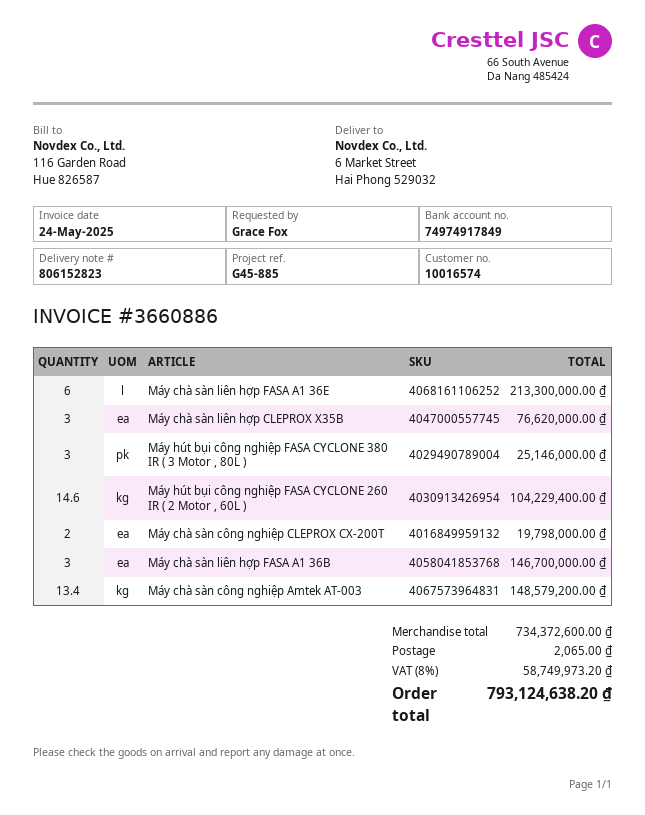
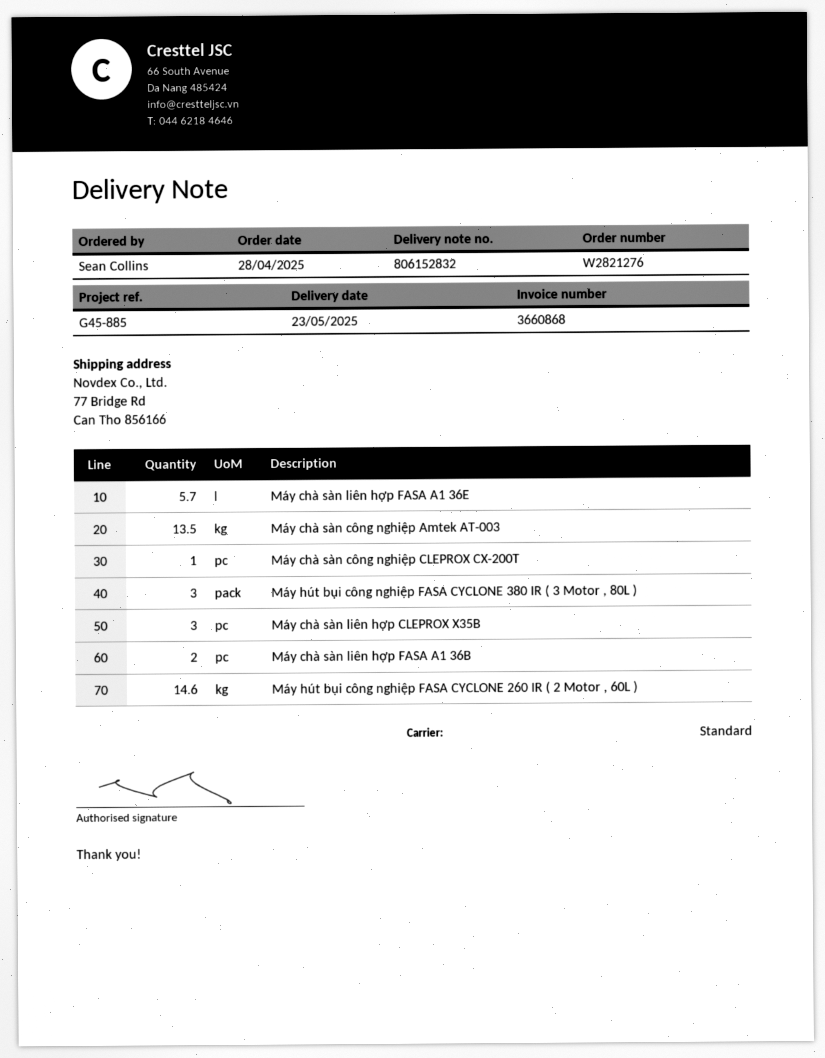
delivery note number: 806152823 -> 806152832
invoice number: 3660886 -> 3660868
ordered by: Grace Fox -> Sean Collins
ship to: 6 Market Street, Hai Phong 529032 -> 77 Bridge Rd, Can Tho 856166
Máy chà sàn liên hợp FASA A1 36E: 6 -> 5.7
Máy chà sàn công nghiệp CLEPROX CX-200T: 2 -> 1
Máy chà sàn liên hợp FASA A1 36B: 3 -> 2
Máy chà sàn công nghiệp Amtek AT-003: 13.4 -> 13.5

